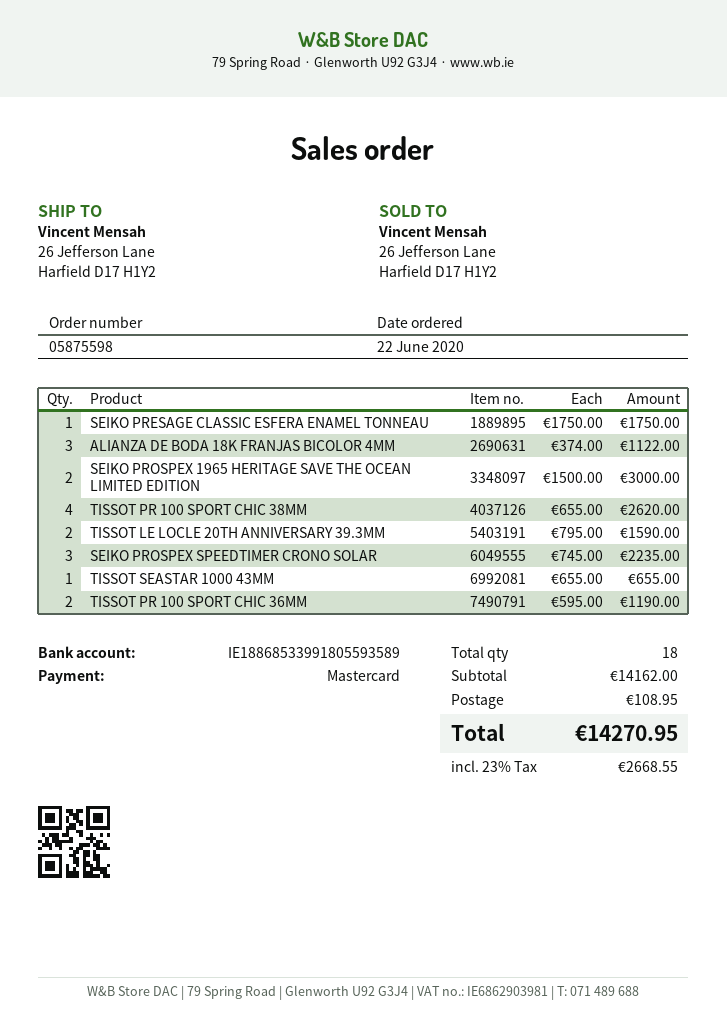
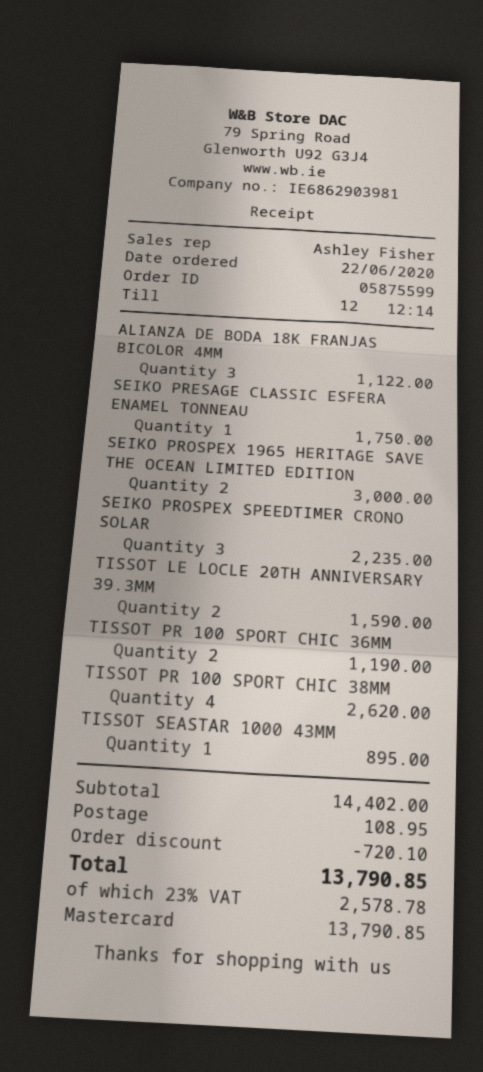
order number: 05875598 -> 05875599
TISSOT SEASTAR 1000 43MM: 1 for 655.00 -> 1 for 895.00
subtotal: 14162.00 -> 14402.00
discount: none -> 720.10
tax: 23% = 2668.55 -> 23% = 2578.78
total: 14270.95 -> 13790.85

